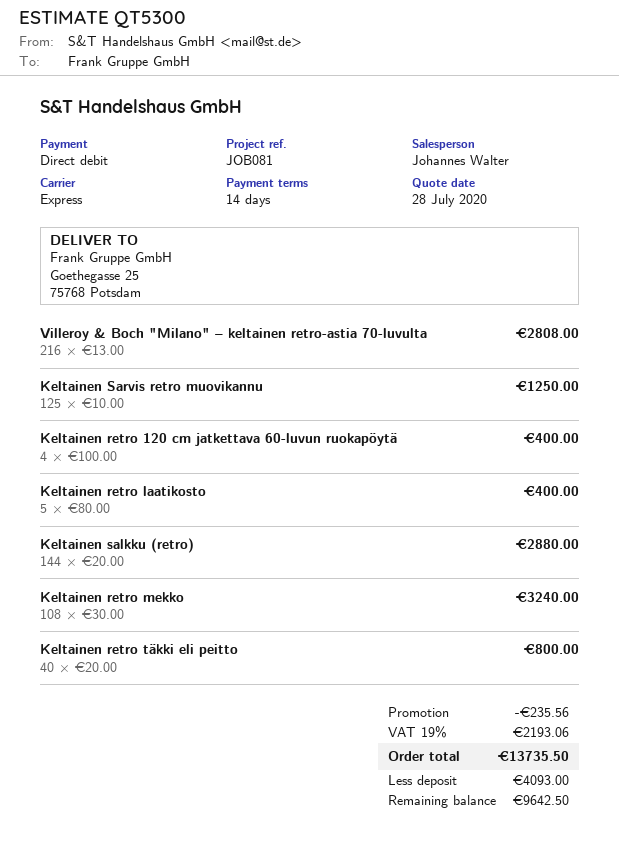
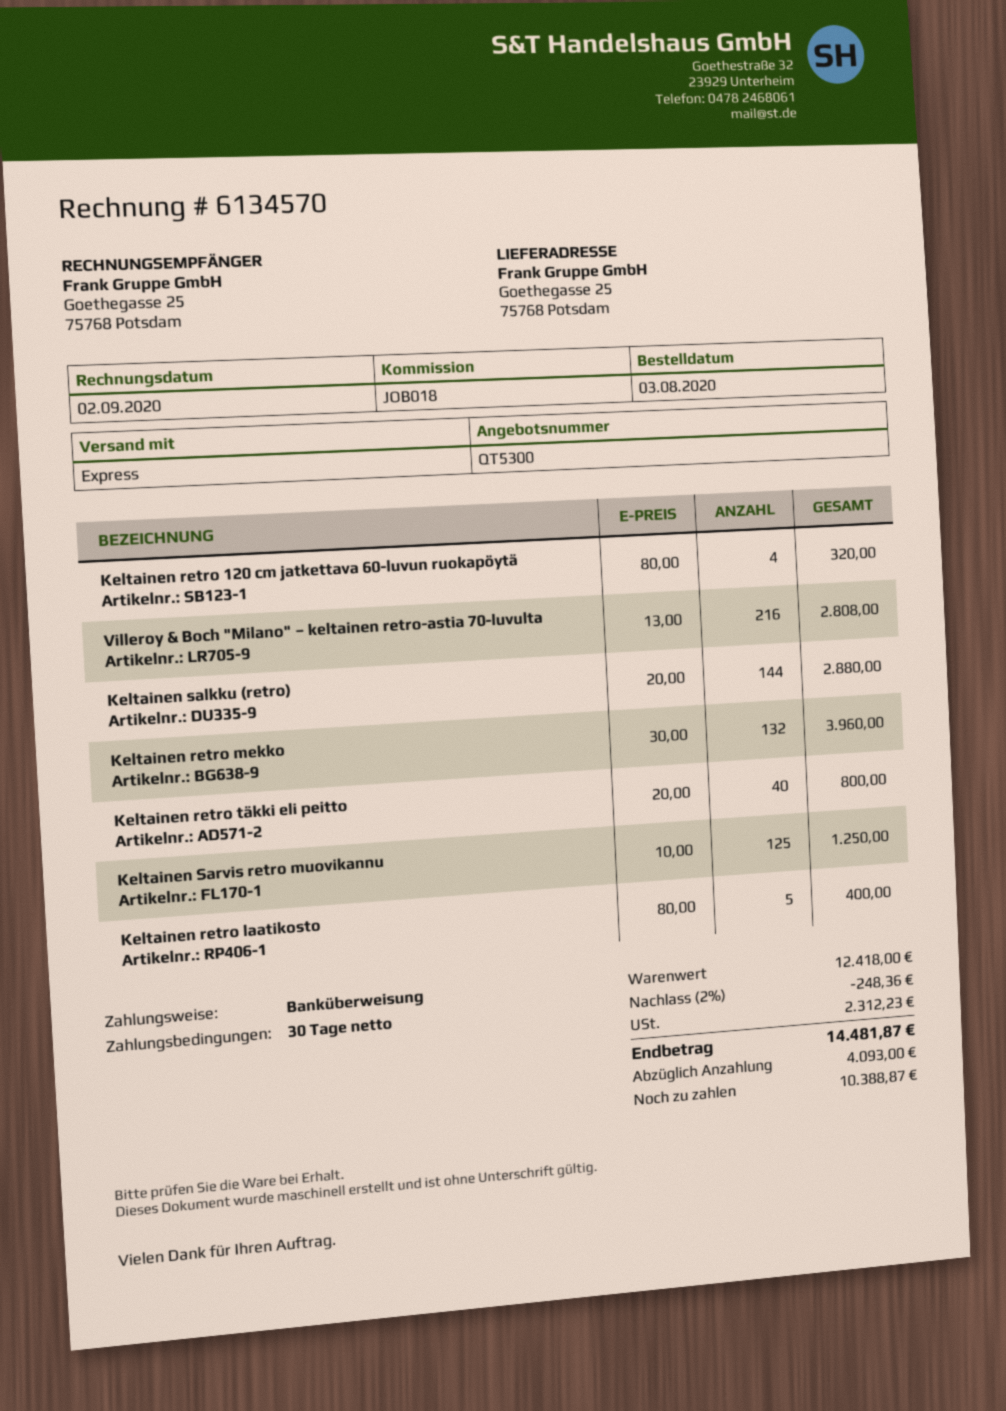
payment terms: 14 days -> 30 days
reference: JOB081 -> JOB018
payment method: direct debit -> bank transfer
Keltainen retro 120 cm jatkettava 60-luvun ruokapöytä: 4 x 100.00 = 400.00 -> 4 x 80.00 = 320.00
Keltainen retro mekko: 108 x 30.00 = 3240.00 -> 132 x 30.00 = 3960.00
discount: 235.56 -> 248.36
tax: 2193.06 -> 2312.23
total: 13735.50 -> 14481.87
balance: 9642.50 -> 10388.87

